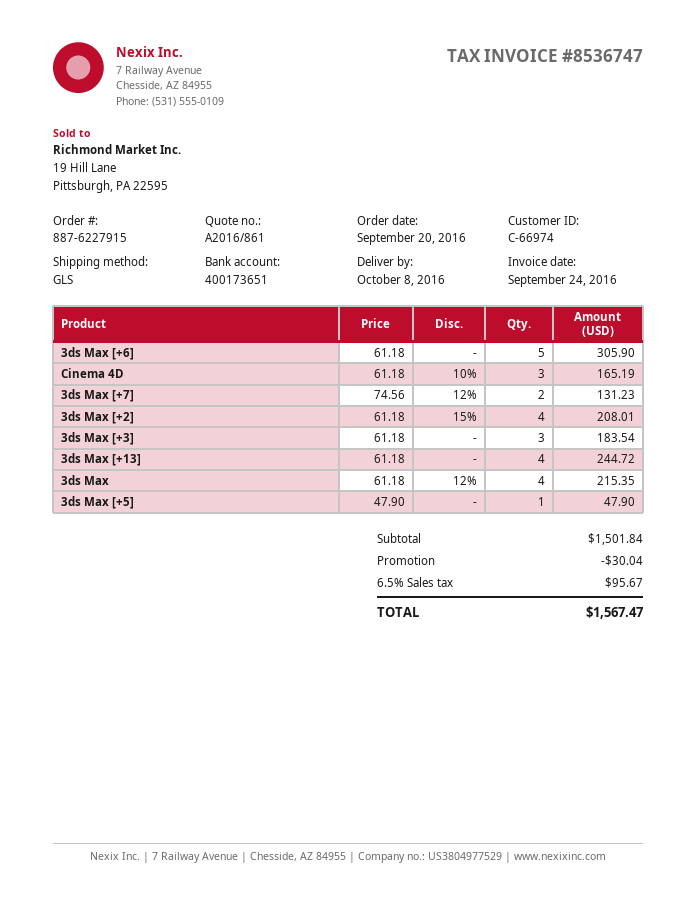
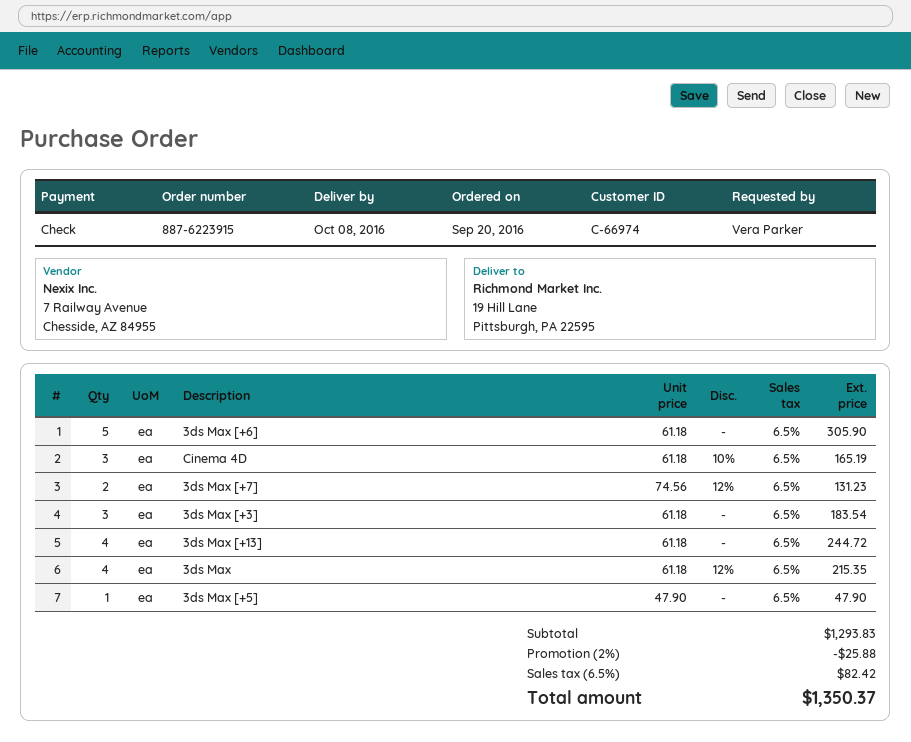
order number: 887-6227915 -> 887-6223915
3ds Max [+2]: 4 x 61.18 - 15% = 208.01 -> none
subtotal: 1501.84 -> 1293.83
discount: 30.04 -> 25.88
tax: 6.5% = 95.67 -> 6.5% = 82.42
total: 1567.47 -> 1350.37

